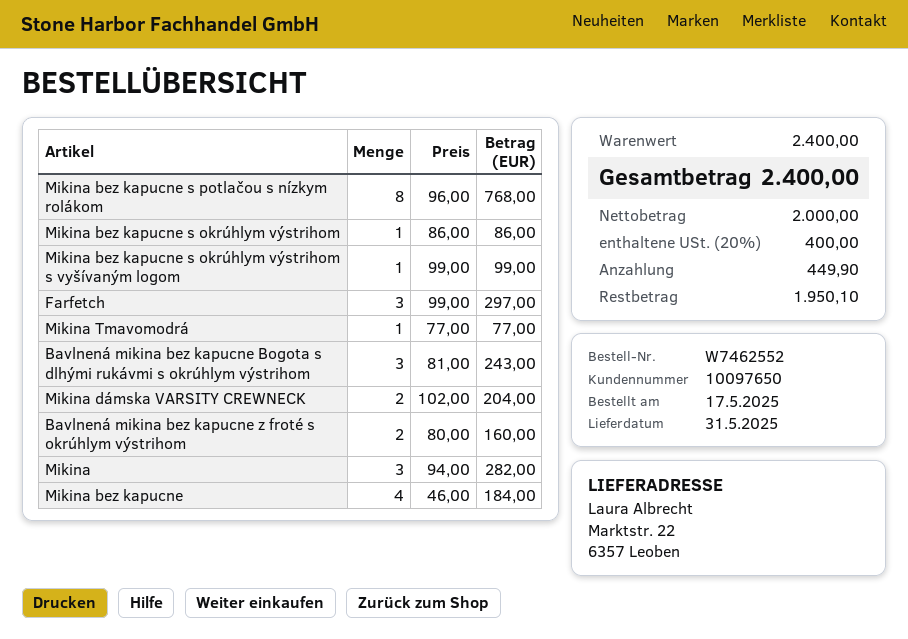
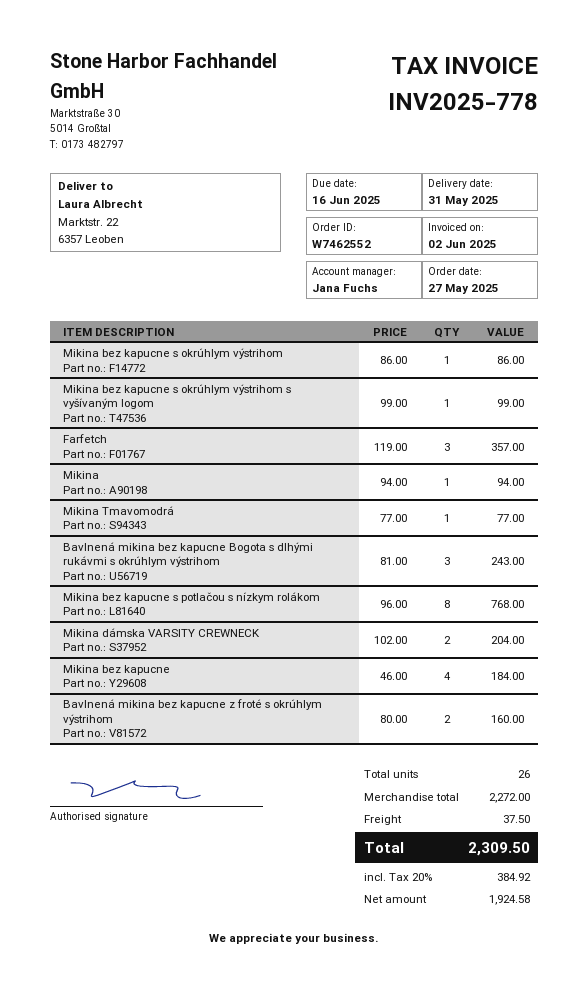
order date: 2025-05-17 -> 2025-05-27
Farfetch: 3 x 99.00 = 297.00 -> 3 x 119.00 = 357.00
Mikina: 3 x 94.00 = 282.00 -> 1 x 94.00 = 94.00
subtotal: 2400.00 -> 2272.00
shipping: none -> 37.50
net: 2000.00 -> 1924.58
tax: 20% = 400.00 -> 20% = 384.92
total: 2400.00 -> 2309.50

